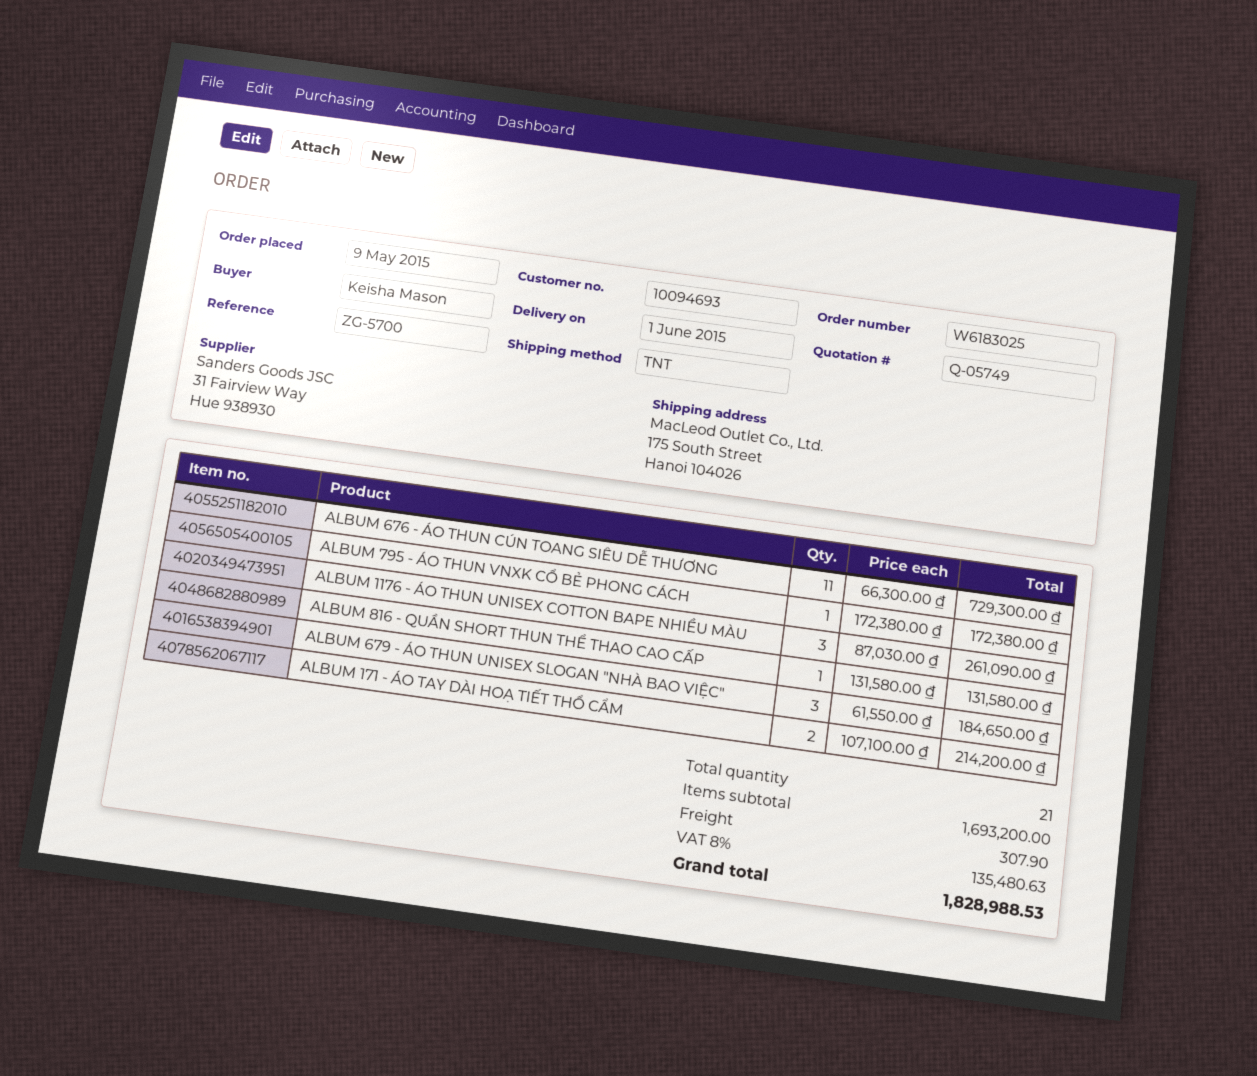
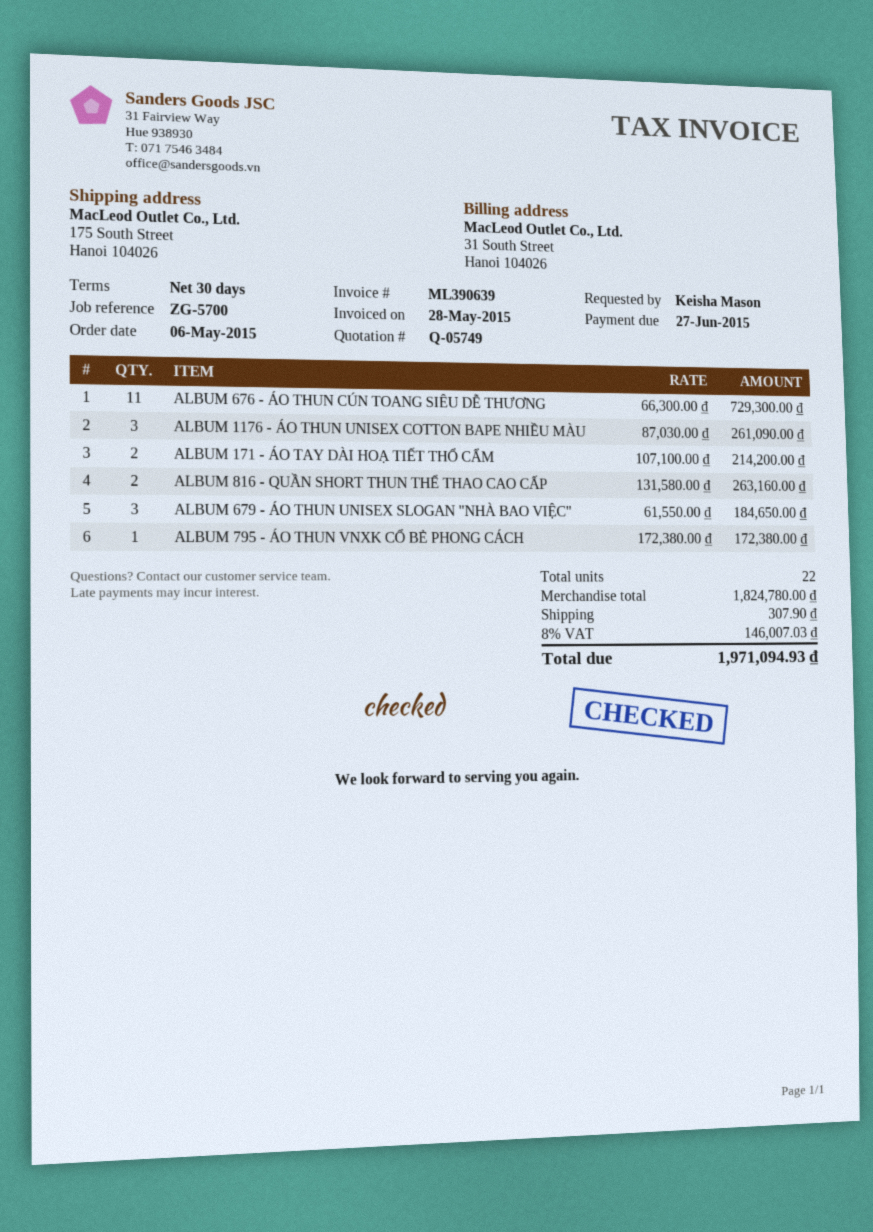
order date: 2015-05-09 -> 2015-05-06
ALBUM 816 - QUẦN SHORT THUN THỂ THAO CAO CẤP: 1 x 131580.00 = 131580.00 -> 2 x 131580.00 = 263160.00
total quantity: 21 -> 22
subtotal: 1693200.00 -> 1824780.00
tax: 8% = 135480.63 -> 8% = 146007.03
total: 1828988.53 -> 1971094.93

